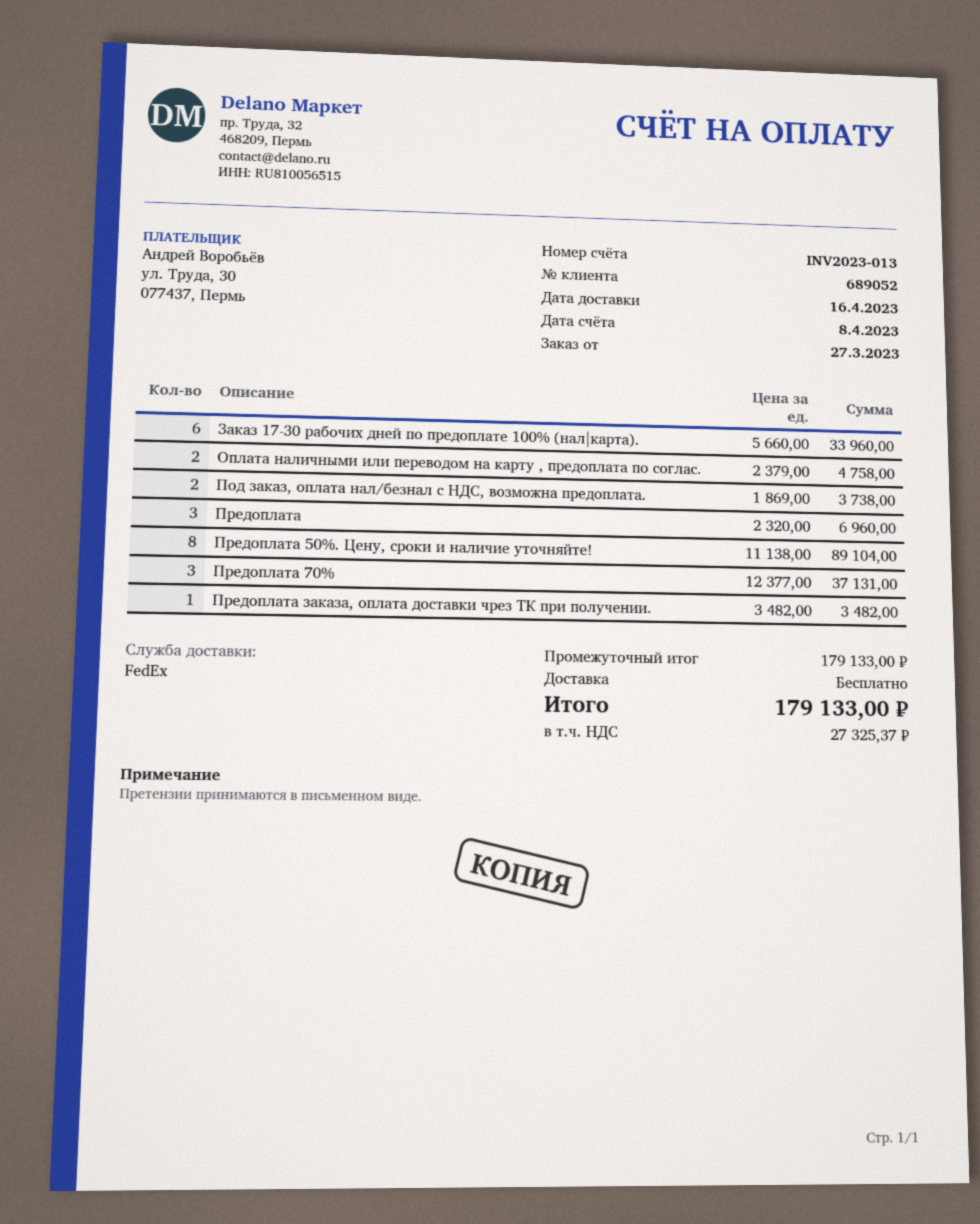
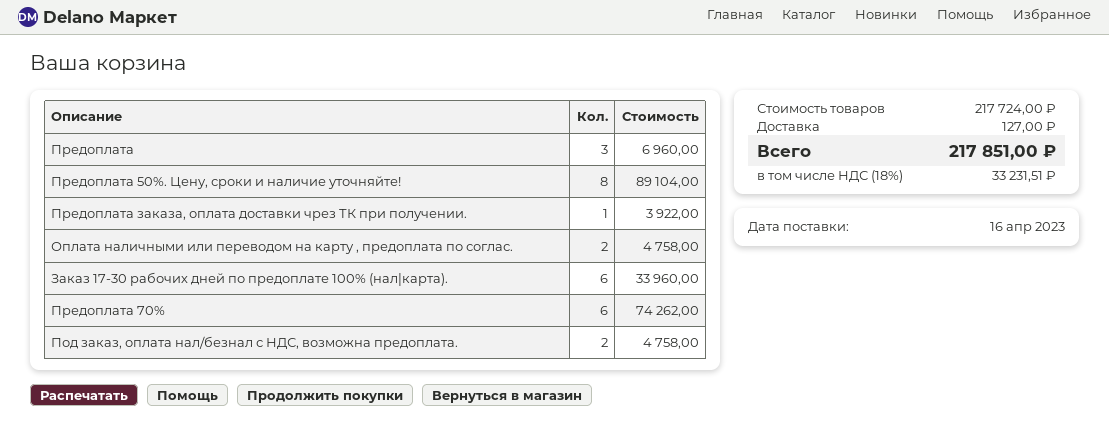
Под заказ, оплата нал/безнал с НДС, возможна предоплата.: 2 for 3738.00 -> 2 for 4758.00
Предоплата 70%: 3 for 37131.00 -> 6 for 74262.00
Предоплата заказа, оплата доставки чрез ТК при получении.: 1 for 3482.00 -> 1 for 3922.00
subtotal: 179133.00 -> 217724.00
shipping: 0.00 -> 127.00
tax: 27325.37 -> 33231.51
total: 179133.00 -> 217851.00

